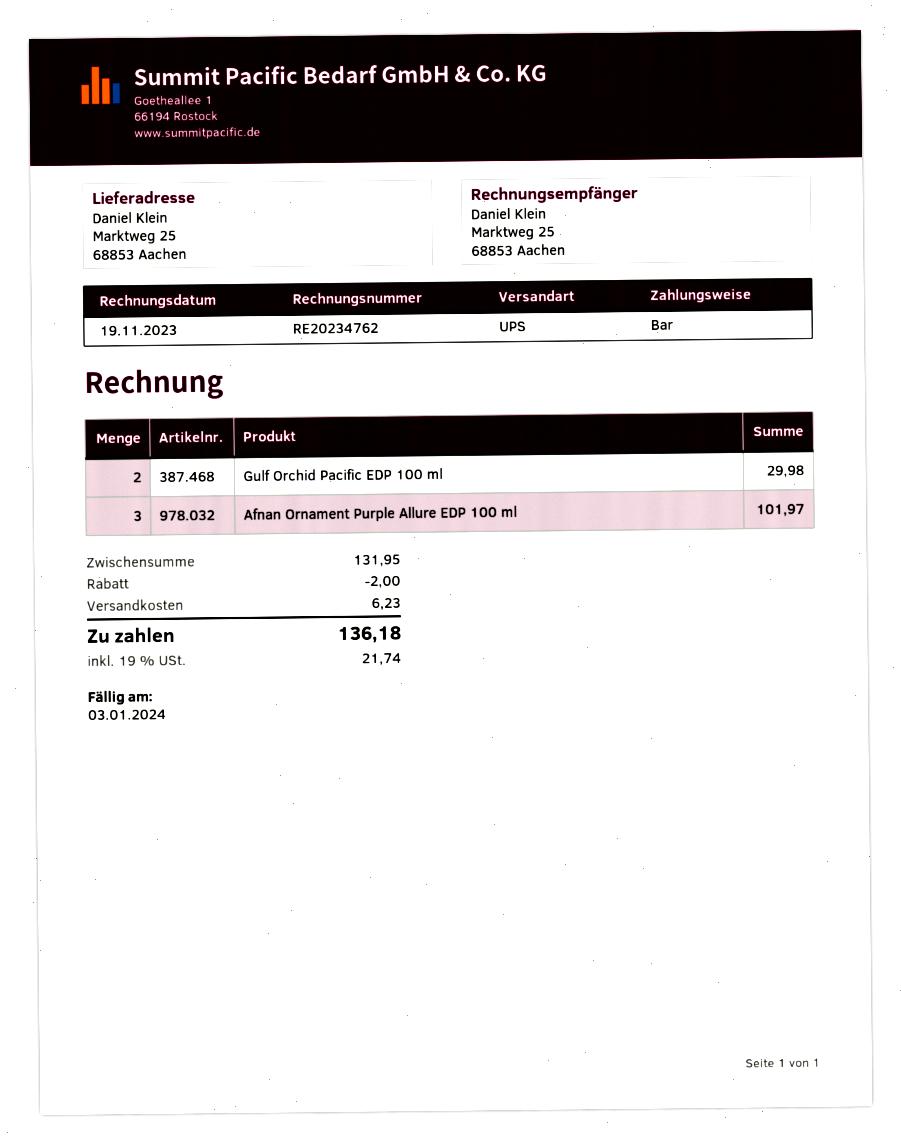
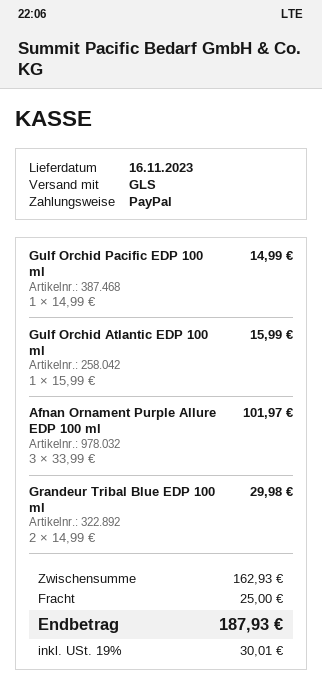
payment method: cash -> PayPal
shipping method: UPS -> GLS
Gulf Orchid Pacific EDP 100 ml: 2 for 29.98 -> 1 for 14.99
Gulf Orchid Atlantic EDP 100 ml: none -> 1 for 15.99
Grandeur Tribal Blue EDP 100 ml: none -> 2 for 29.98
subtotal: 131.95 -> 162.93
discount: 2.00 -> none
shipping: 6.23 -> 25.00
tax: 19% = 21.74 -> 19% = 30.01
total: 136.18 -> 187.93

